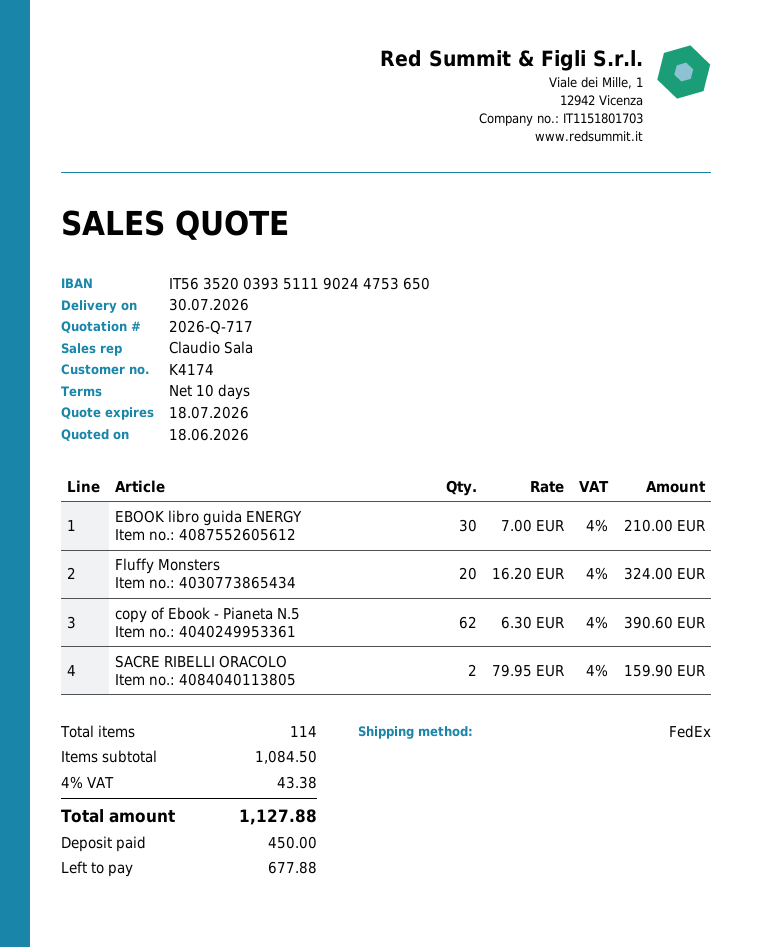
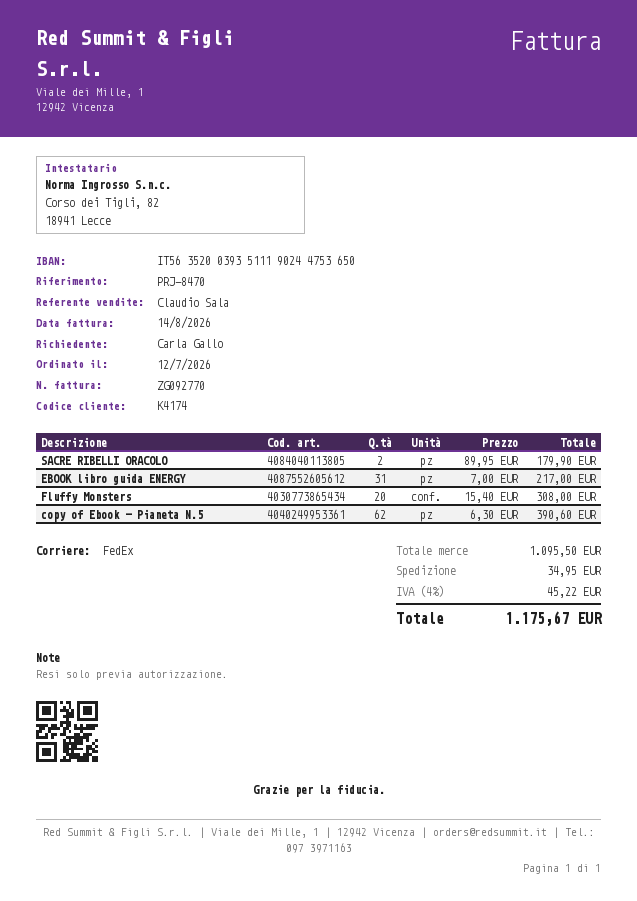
EBOOK libro guida ENERGY: 30 x 7.00 = 210.00 -> 31 x 7.00 = 217.00
Fluffy Monsters: 20 x 16.20 = 324.00 -> 20 x 15.40 = 308.00
SACRE RIBELLI ORACOLO: 2 x 79.95 = 159.90 -> 2 x 89.95 = 179.90
subtotal: 1084.50 -> 1095.50
shipping: none -> 34.95
tax: 4% = 43.38 -> 4% = 45.22
total: 1127.88 -> 1175.67

